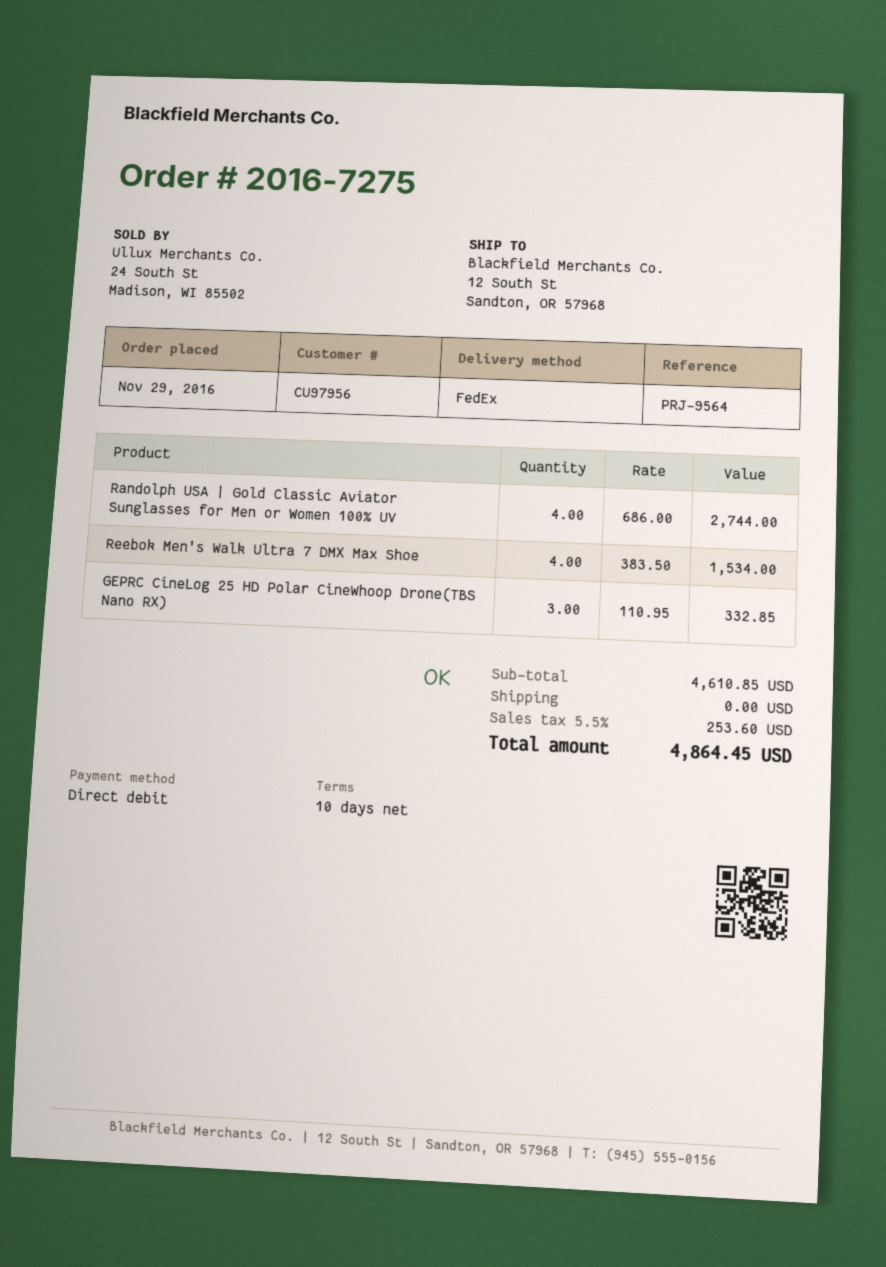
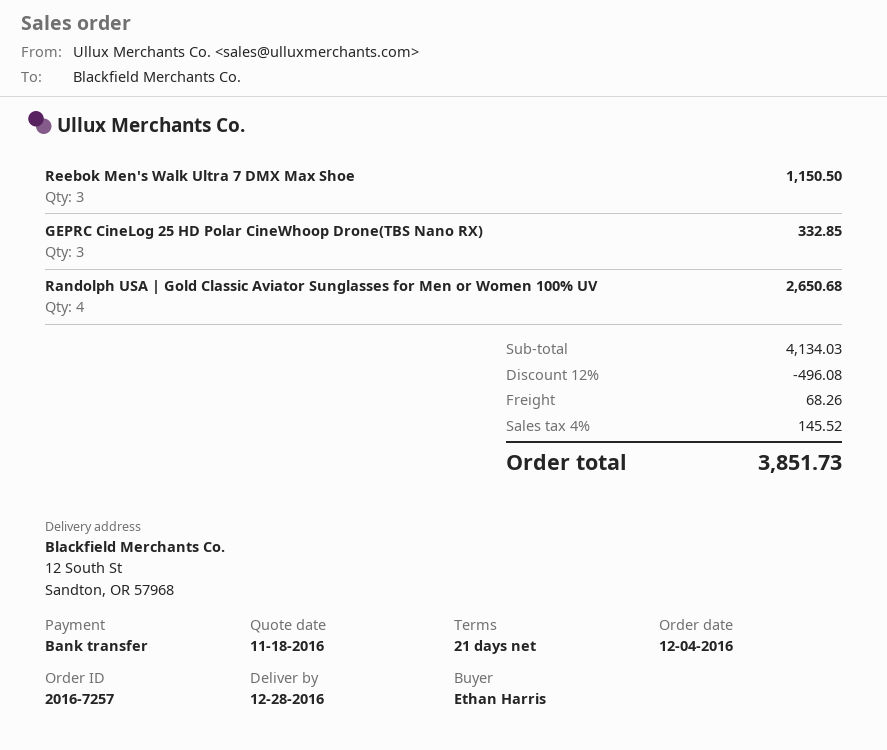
order number: 2016-7275 -> 2016-7257
order date: 2016-11-29 -> 2016-12-04
payment terms: 10 days -> 21 days
payment method: direct debit -> bank transfer
Randolph USA | Gold Classic Aviator Sunglasses for Men or Women 100% UV: 4 for 2744.00 -> 4 for 2650.68
Reebok Men's Walk Ultra 7 DMX Max Shoe: 4 for 1534.00 -> 3 for 1150.50
subtotal: 4610.85 -> 4134.03
discount: none -> 12% = 496.08
shipping: 0.00 -> 68.26
tax: 5.5% = 253.60 -> 4% = 145.52
total: 4864.45 -> 3851.73

